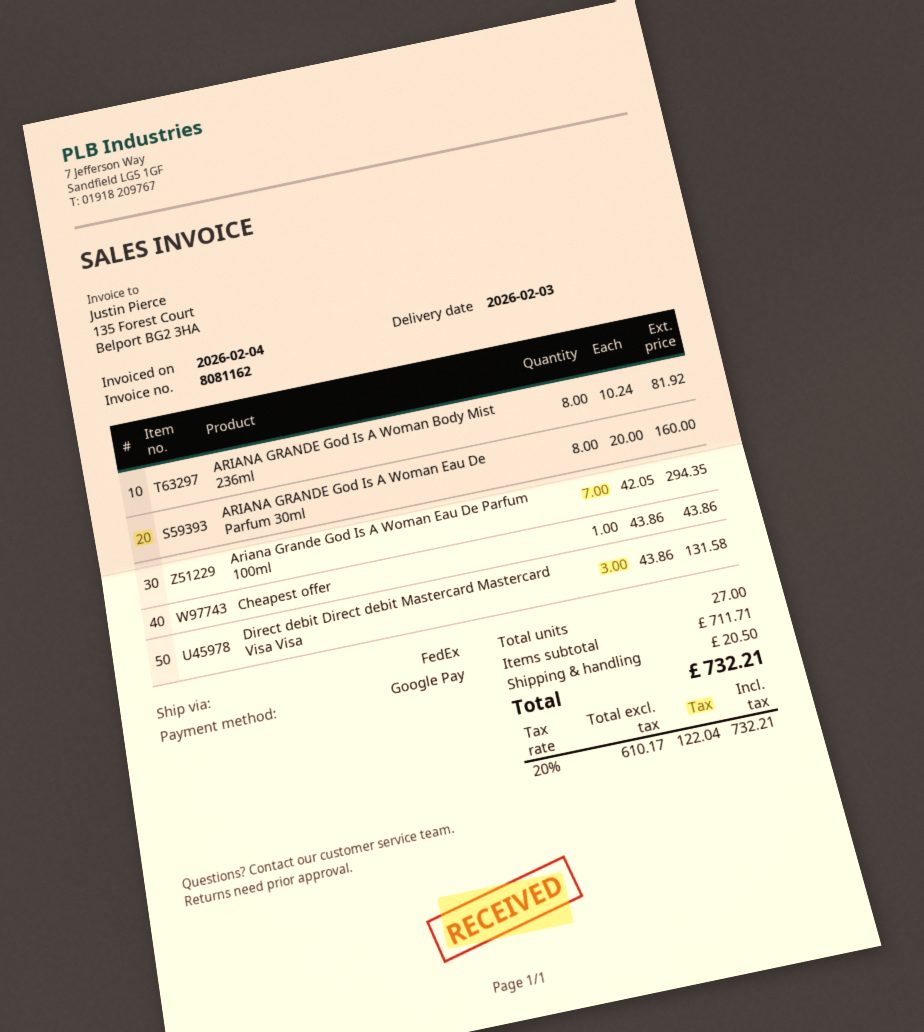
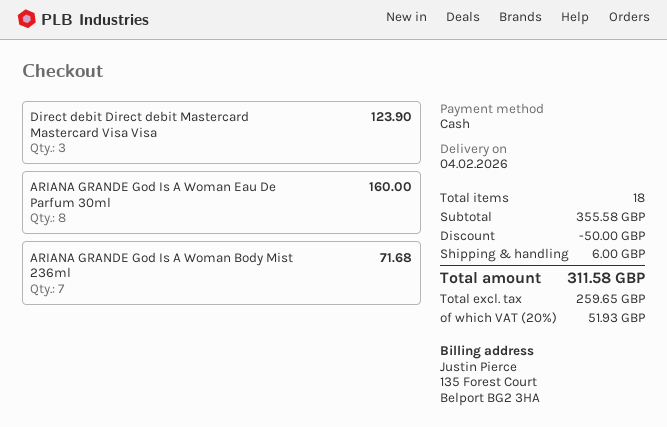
delivery date: 2026-02-03 -> 2026-02-04
payment method: Google Pay -> cash
ARIANA GRANDE God Is A Woman Body Mist 236ml: 8 for 81.92 -> 7 for 71.68
Ariana Grande God Is A Woman Eau De Parfum 100ml: 7 for 294.35 -> none
Cheapest offer: 1 for 43.86 -> none
Direct debit Direct debit Mastercard Mastercard Visa Visa: 3 for 131.58 -> 3 for 123.90
total quantity: 27 -> 18
subtotal: 711.71 -> 355.58
discount: none -> 50.00
shipping: 20.50 -> 6.00
net: 610.17 -> 259.65
tax: 20% = 122.04 -> 20% = 51.93
total: 732.21 -> 311.58

